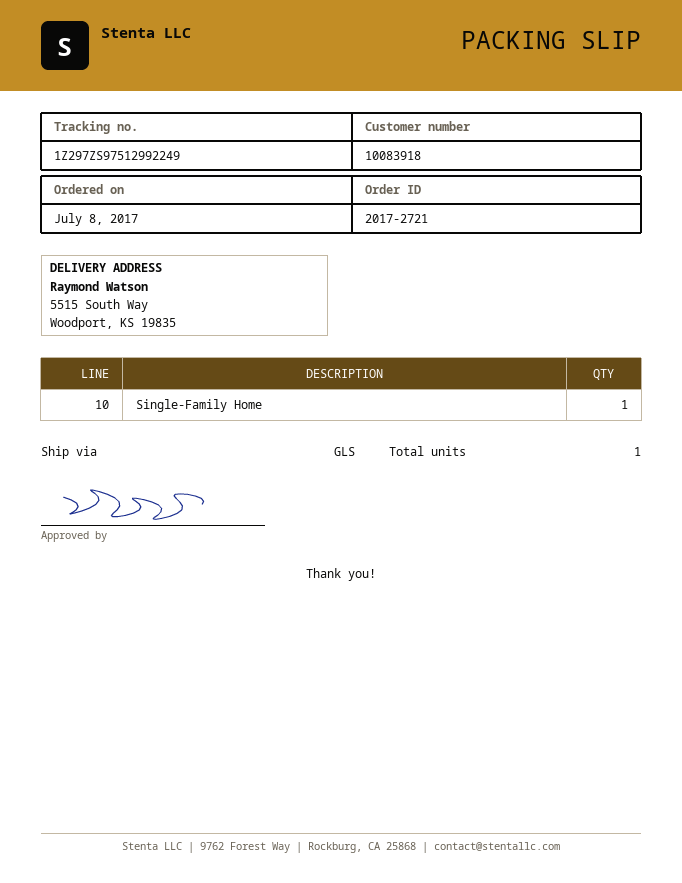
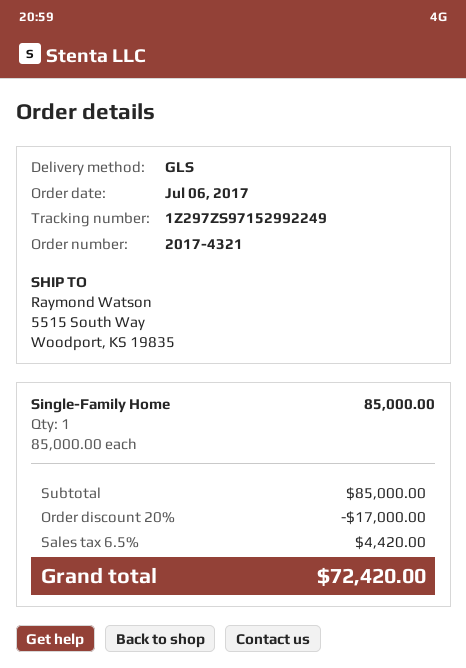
order number: 2017-2721 -> 2017-4321
order date: 2017-07-08 -> 2017-07-06
tracking number: 1Z297ZS97512992249 -> 1Z297ZS97152992249

